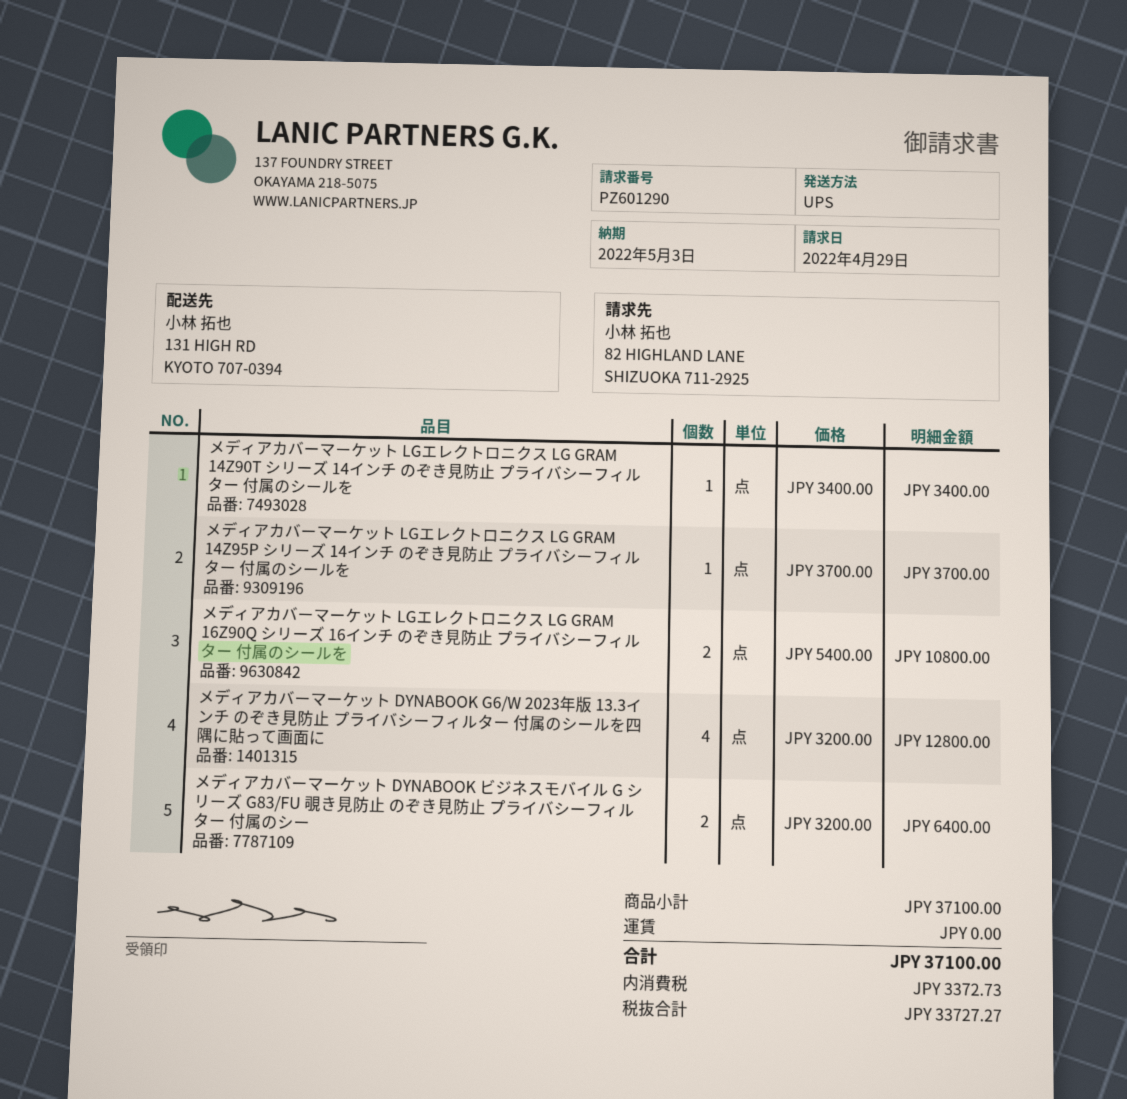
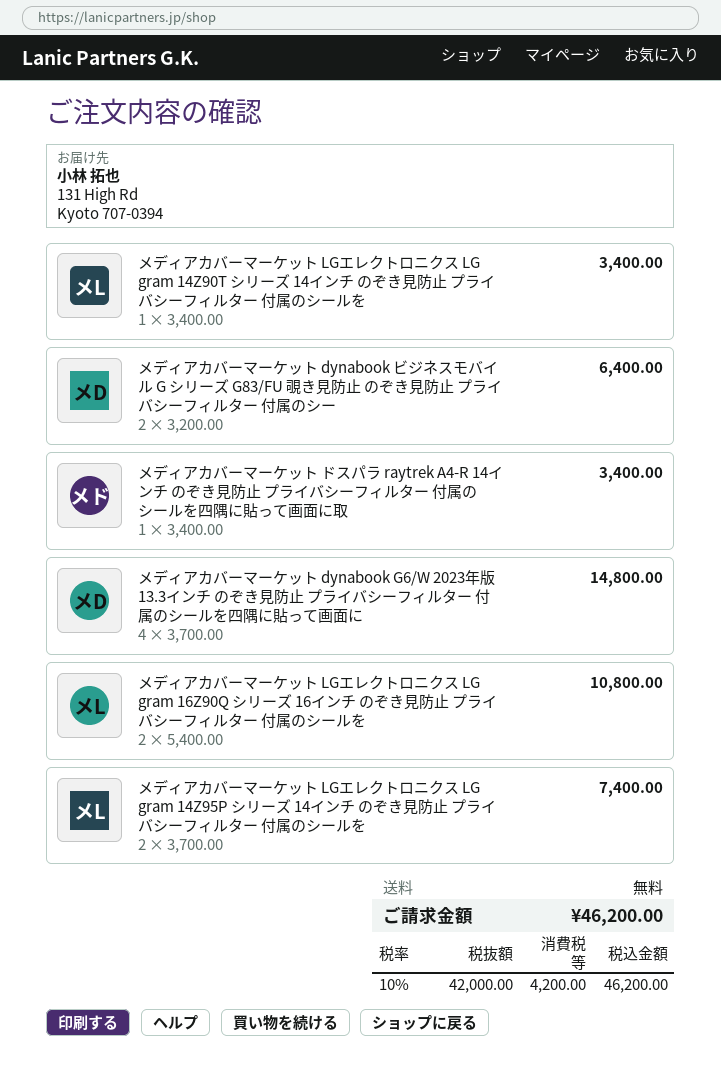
メディアカバーマーケット LGエレクトロニクス LG GRAM 14Z95P シリーズ 14インチ のぞき見防止 プライバシーフィルター 付属のシールを: 1 x 3700.00 = 3700.00 -> 2 x 3700.00 = 7400.00
メディアカバーマーケット DYNABOOK G6/W 2023年版 13.3インチ のぞき見防止 プライバシーフィルター 付属のシールを四隅に貼って画面に: 4 x 3200.00 = 12800.00 -> 4 x 3700.00 = 14800.00
メディアカバーマーケット ドスパラ raytrek A4-R 14インチ のぞき見防止 プライバシーフィルター 付属のシールを四隅に貼って画面に取: none -> 1 x 3400.00 = 3400.00
net: 33727.27 -> 42000.00
tax: 3372.73 -> 4200.00
total: 37100.00 -> 46200.00

